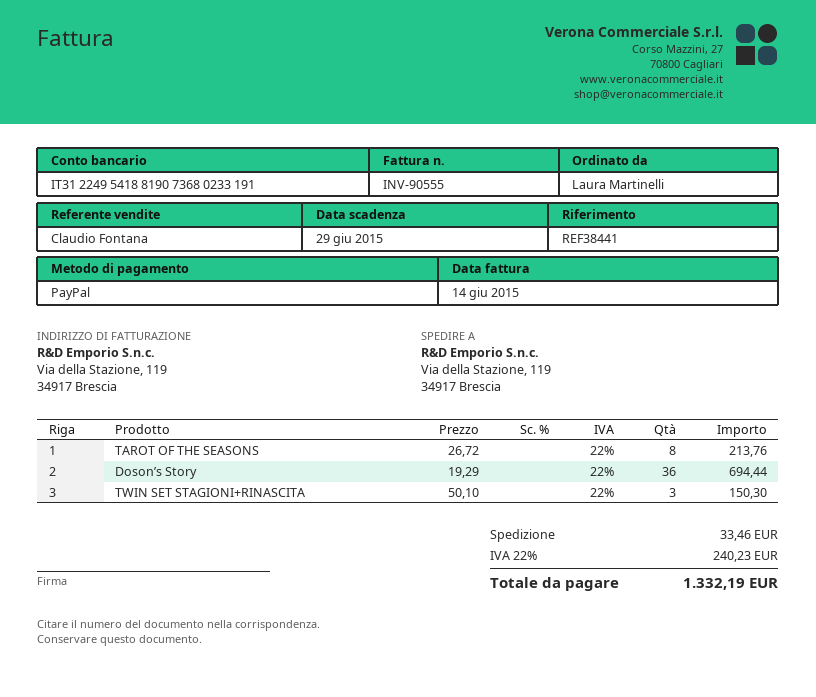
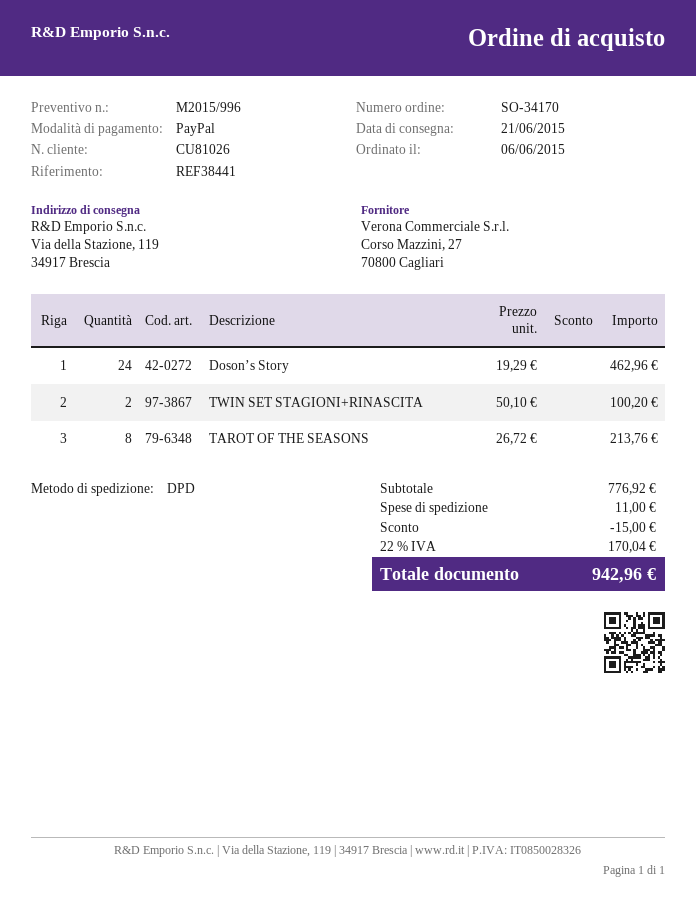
Doson’s Story: 36 x 19.29 = 694.44 -> 24 x 19.29 = 462.96
TWIN SET STAGIONI+RINASCITA: 3 x 50.10 = 150.30 -> 2 x 50.10 = 100.20
discount: none -> 15.00
shipping: 33.46 -> 11.00
tax: 22% = 240.23 -> 22% = 170.04
total: 1332.19 -> 942.96

